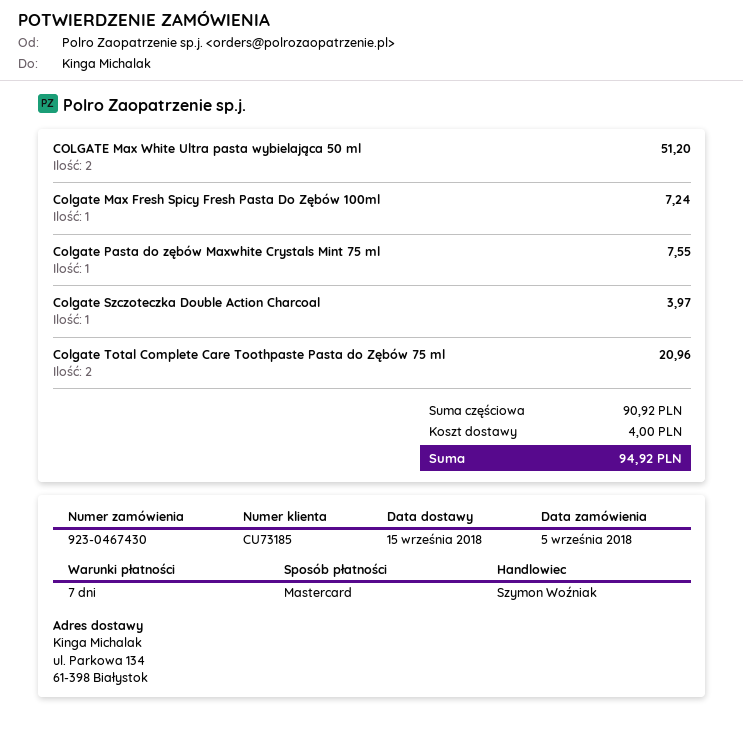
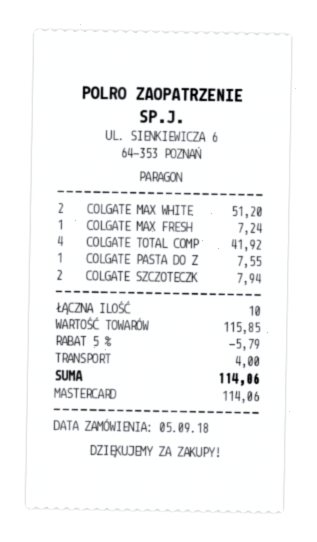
Colgate Szczoteczka Double Action Charcoal: 1 for 3.97 -> 2 for 7.94
Colgate Total Complete Care Toothpaste Pasta do Zębów 75 ml: 2 for 20.96 -> 4 for 41.92
subtotal: 90.92 -> 115.85
discount: none -> 5% = 5.79
total: 94.92 -> 114.06

